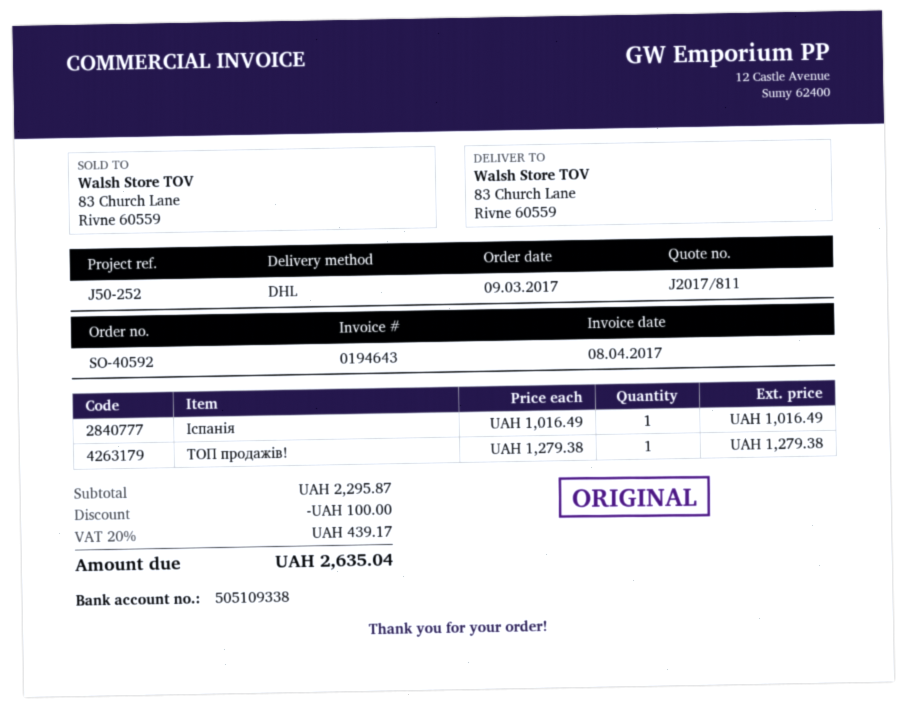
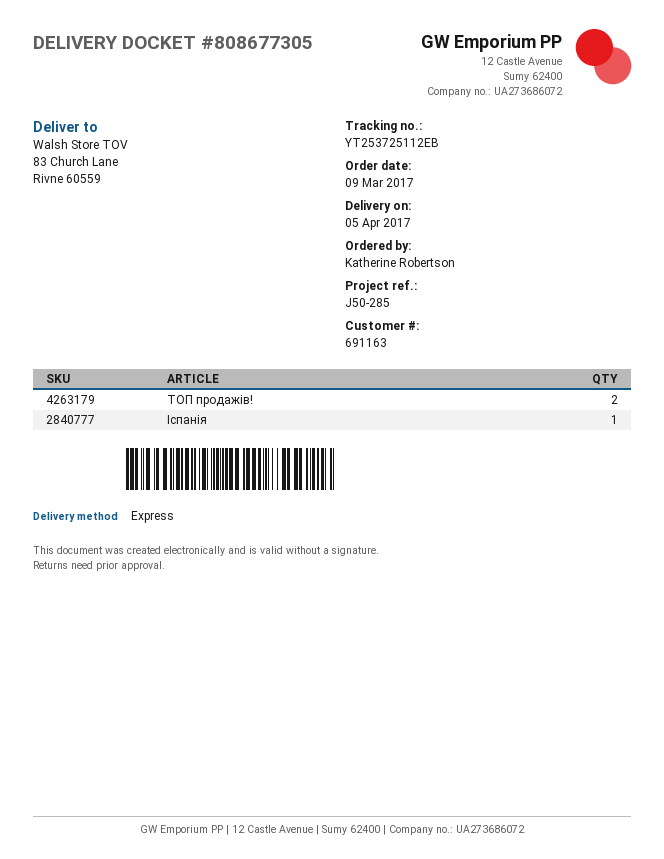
reference: J50-252 -> J50-285
shipping method: DHL -> express
ТОП продажів!: 1 -> 2

